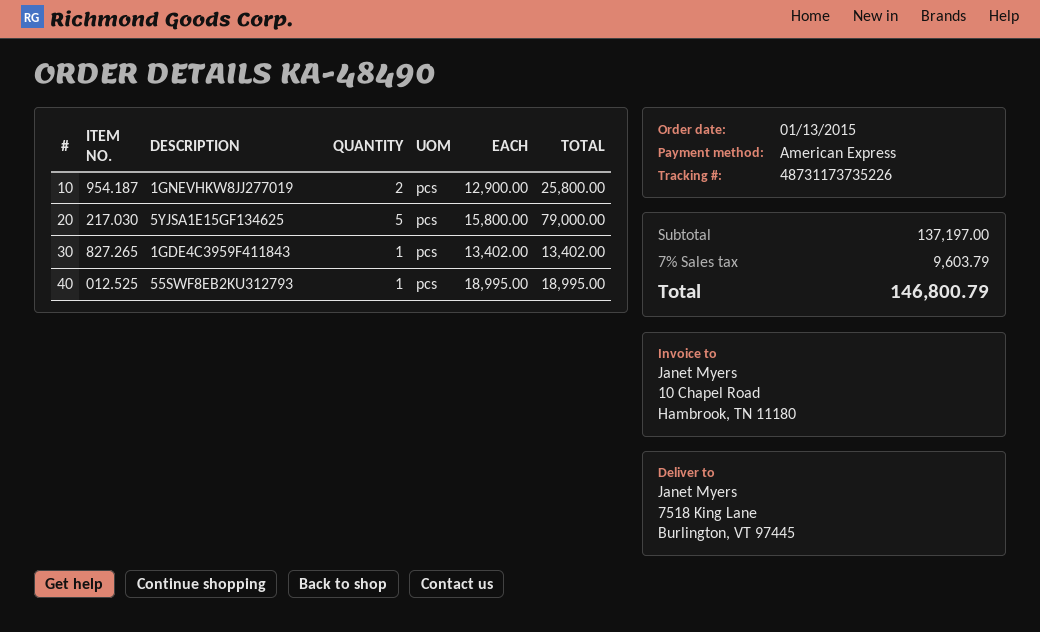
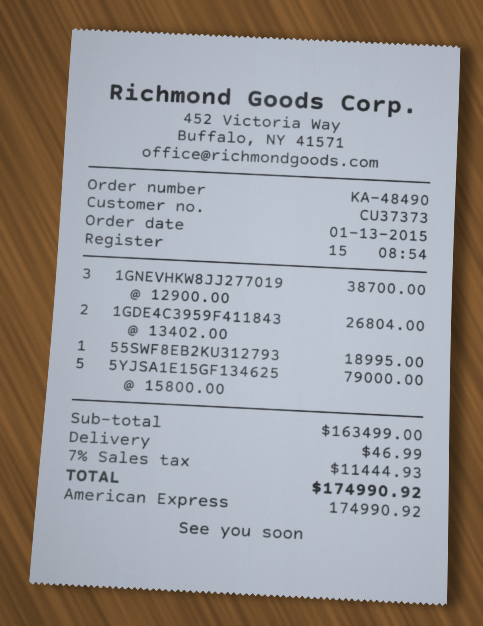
1GNEVHKW8JJ277019: 2 x 12900.00 = 25800.00 -> 3 x 12900.00 = 38700.00
1GDE4C3959F411843: 1 x 13402.00 = 13402.00 -> 2 x 13402.00 = 26804.00
subtotal: 137197.00 -> 163499.00
shipping: none -> 46.99
tax: 7% = 9603.79 -> 7% = 11444.93
total: 146800.79 -> 174990.92

